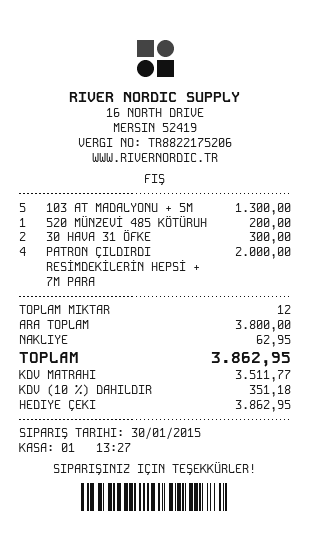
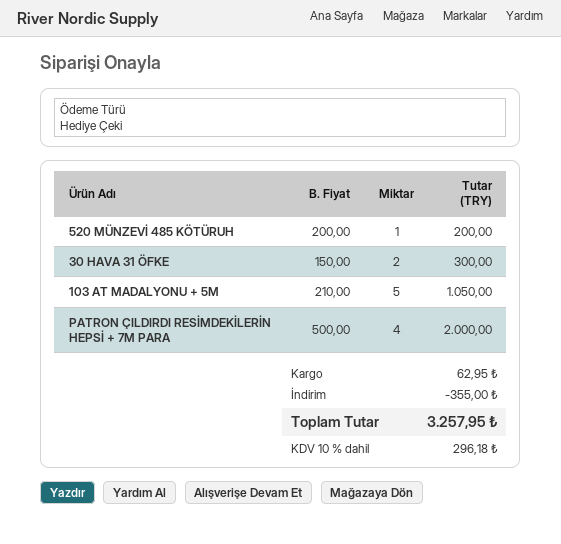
103 AT MADALYONU + 5M: 5 for 1300.00 -> 5 for 1050.00
discount: none -> 355.00
tax: 10% = 351.18 -> 10% = 296.18
total: 3862.95 -> 3257.95

